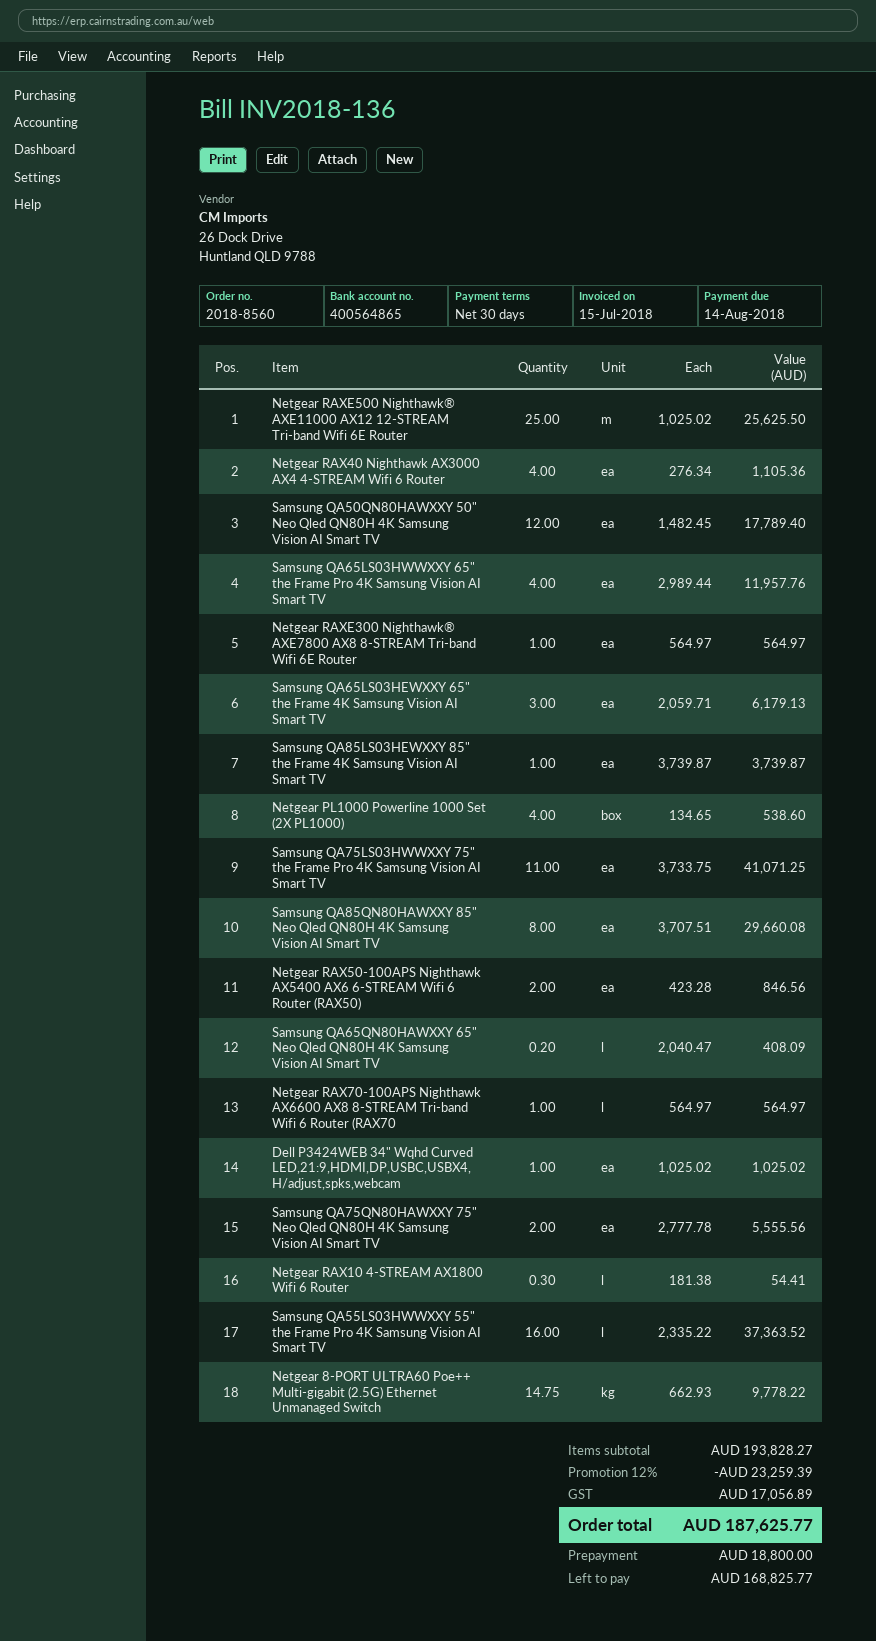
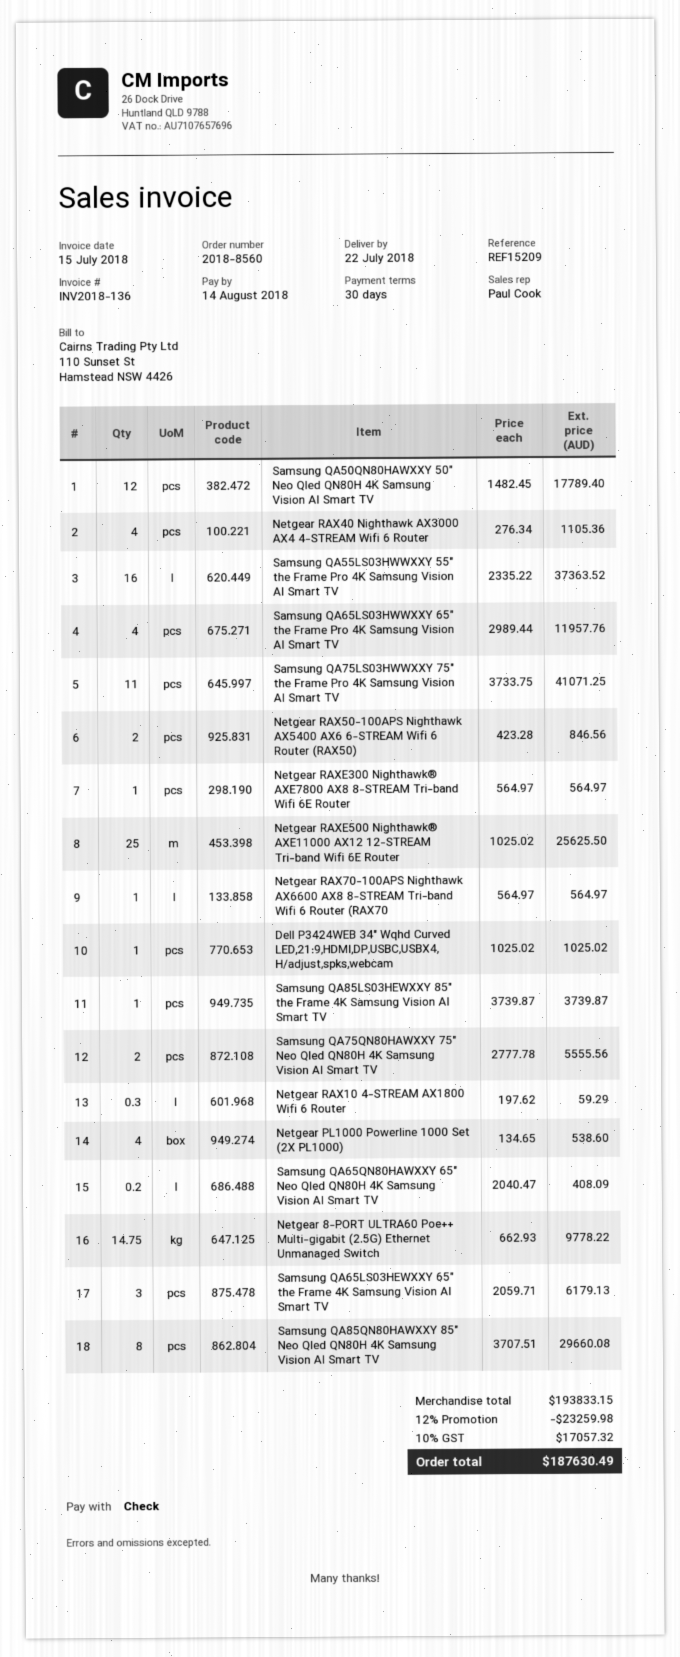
Netgear RAX10 4-STREAM AX1800 Wifi 6 Router: 0.3 x 181.38 = 54.41 -> 0.3 x 197.62 = 59.29
subtotal: 193828.27 -> 193833.15
discount: 12% = 23259.39 -> 12% = 23259.98
tax: 17056.89 -> 17057.32
total: 187625.77 -> 187630.49

